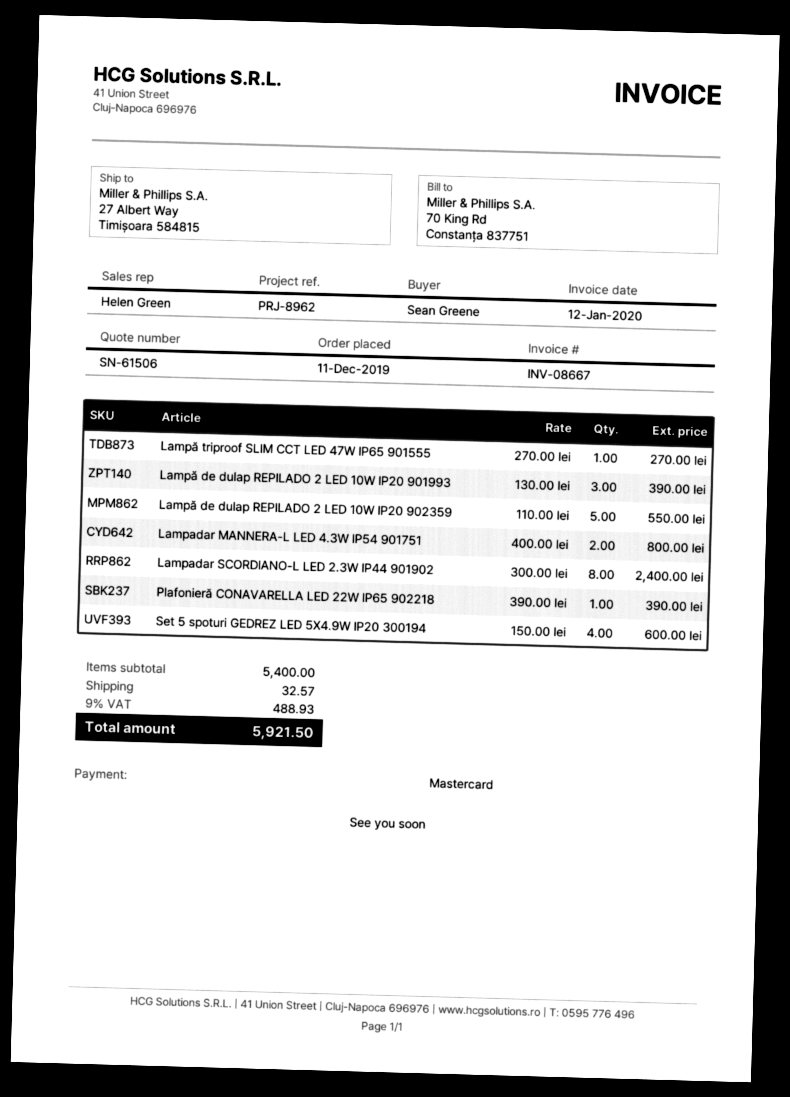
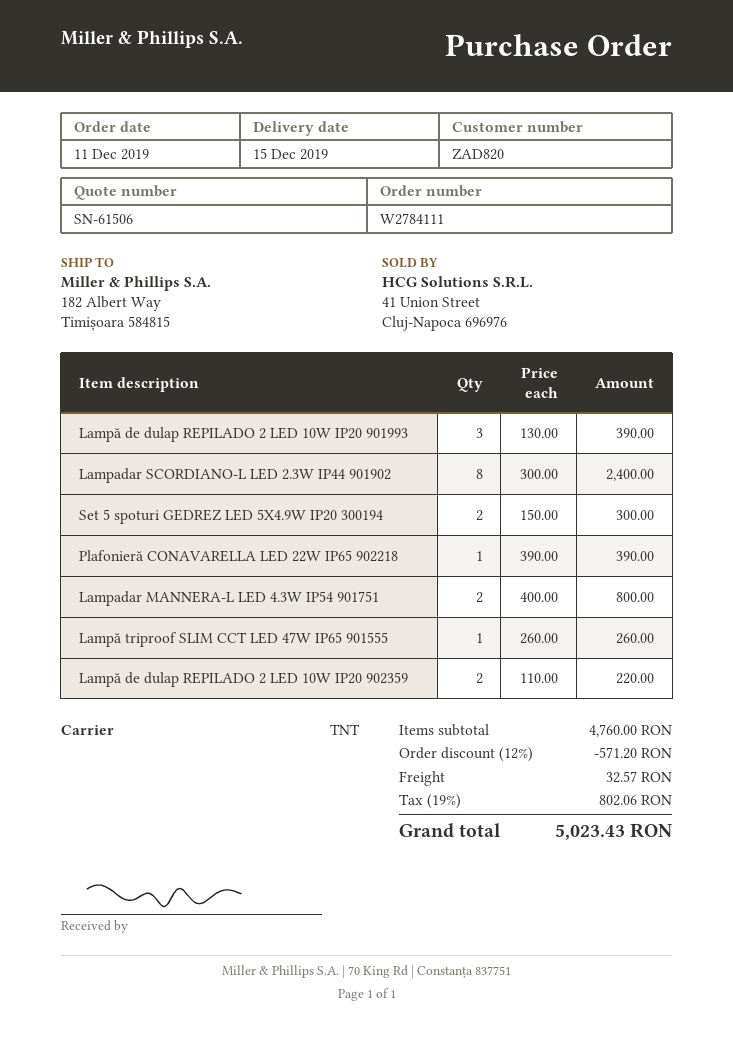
ship to: 27 Albert Way, Timișoara 584815 -> 182 Albert Way, Timișoara 584815
Lampă triproof SLIM CCT LED 47W IP65 901555: 1 x 270.00 = 270.00 -> 1 x 260.00 = 260.00
Lampă de dulap REPILADO 2 LED 10W IP20 902359: 5 x 110.00 = 550.00 -> 2 x 110.00 = 220.00
Set 5 spoturi GEDREZ LED 5X4.9W IP20 300194: 4 x 150.00 = 600.00 -> 2 x 150.00 = 300.00
subtotal: 5400.00 -> 4760.00
discount: none -> 12% = 571.20
tax: 9% = 488.93 -> 19% = 802.06
total: 5921.50 -> 5023.43

